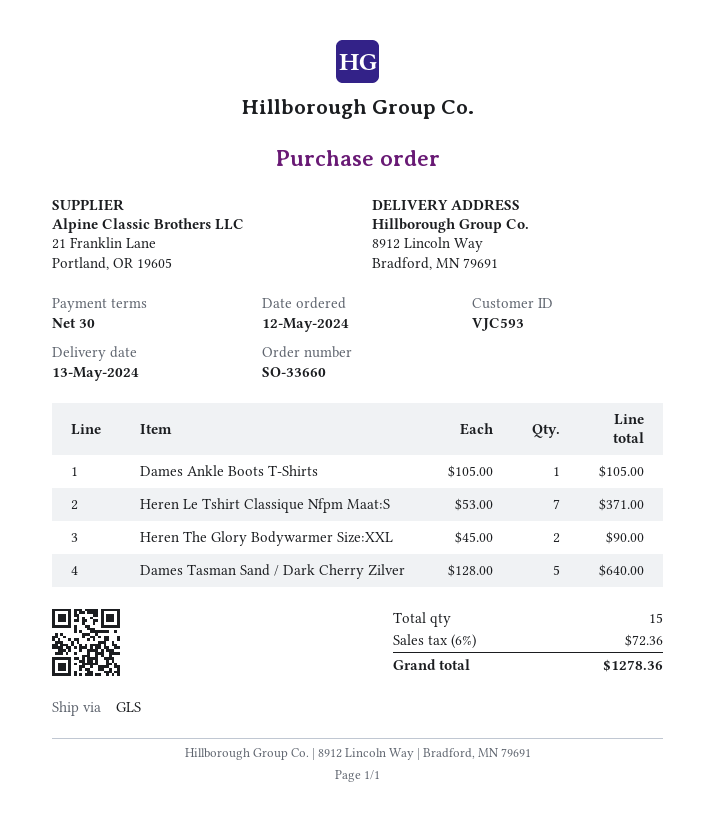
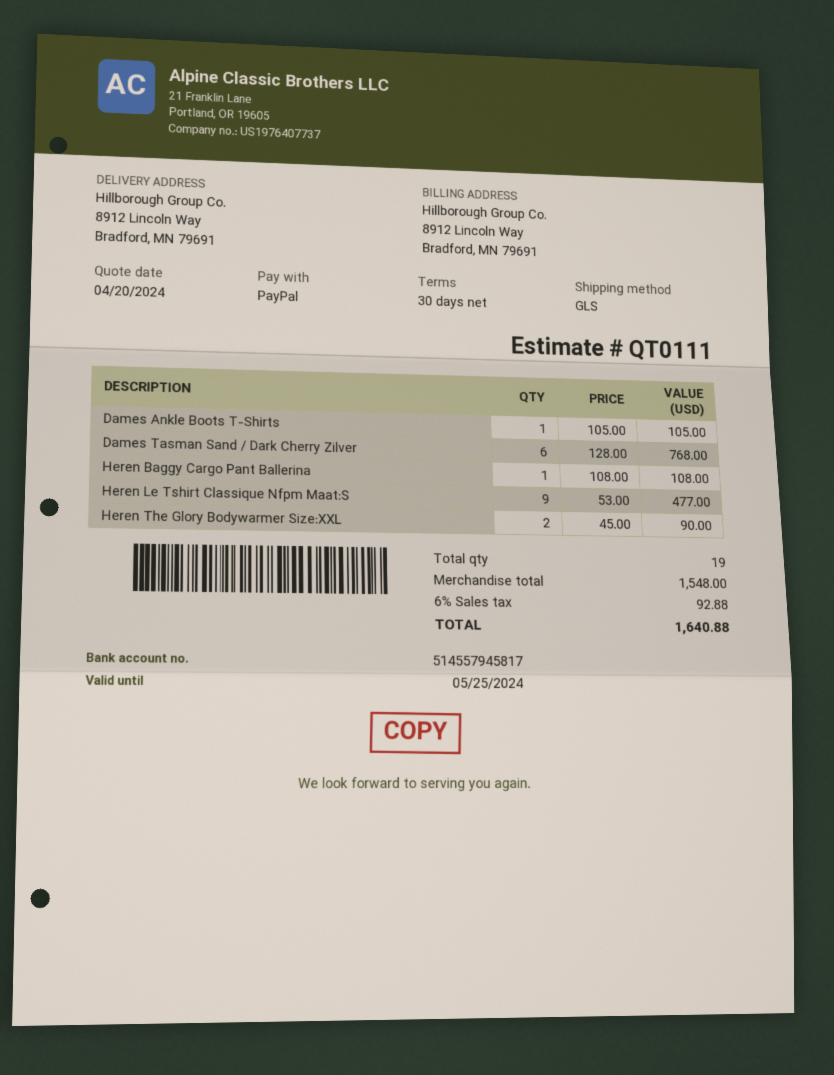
Heren Le Tshirt Classique Nfpm Maat:S: 7 x 53.00 = 371.00 -> 9 x 53.00 = 477.00
Dames Tasman Sand / Dark Cherry Zilver: 5 x 128.00 = 640.00 -> 6 x 128.00 = 768.00
Heren Baggy Cargo Pant Ballerina: none -> 1 x 108.00 = 108.00
total quantity: 15 -> 19
tax: 6% = 72.36 -> 6% = 92.88
total: 1278.36 -> 1640.88

